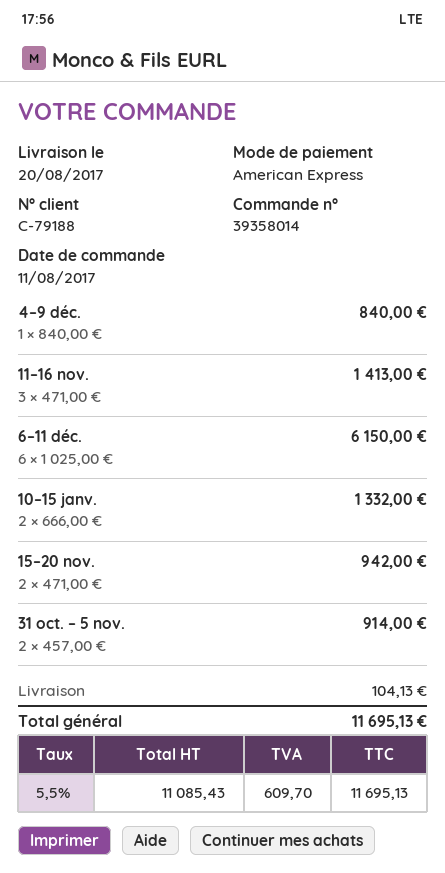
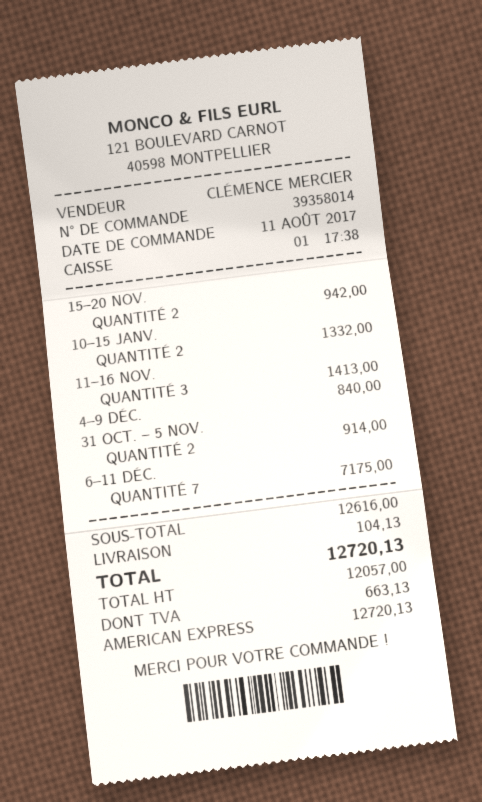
6–11 déc.: 6 for 6150.00 -> 7 for 7175.00
net: 11085.43 -> 12057.00
tax: 609.70 -> 663.13
total: 11695.13 -> 12720.13

